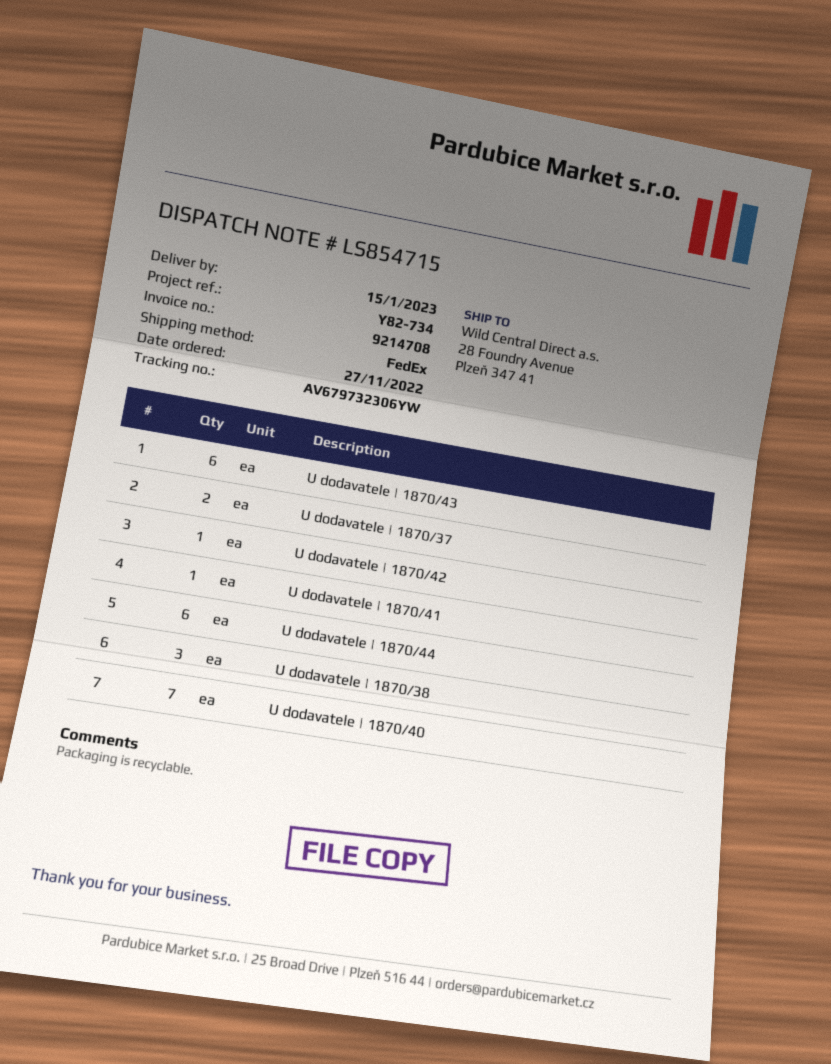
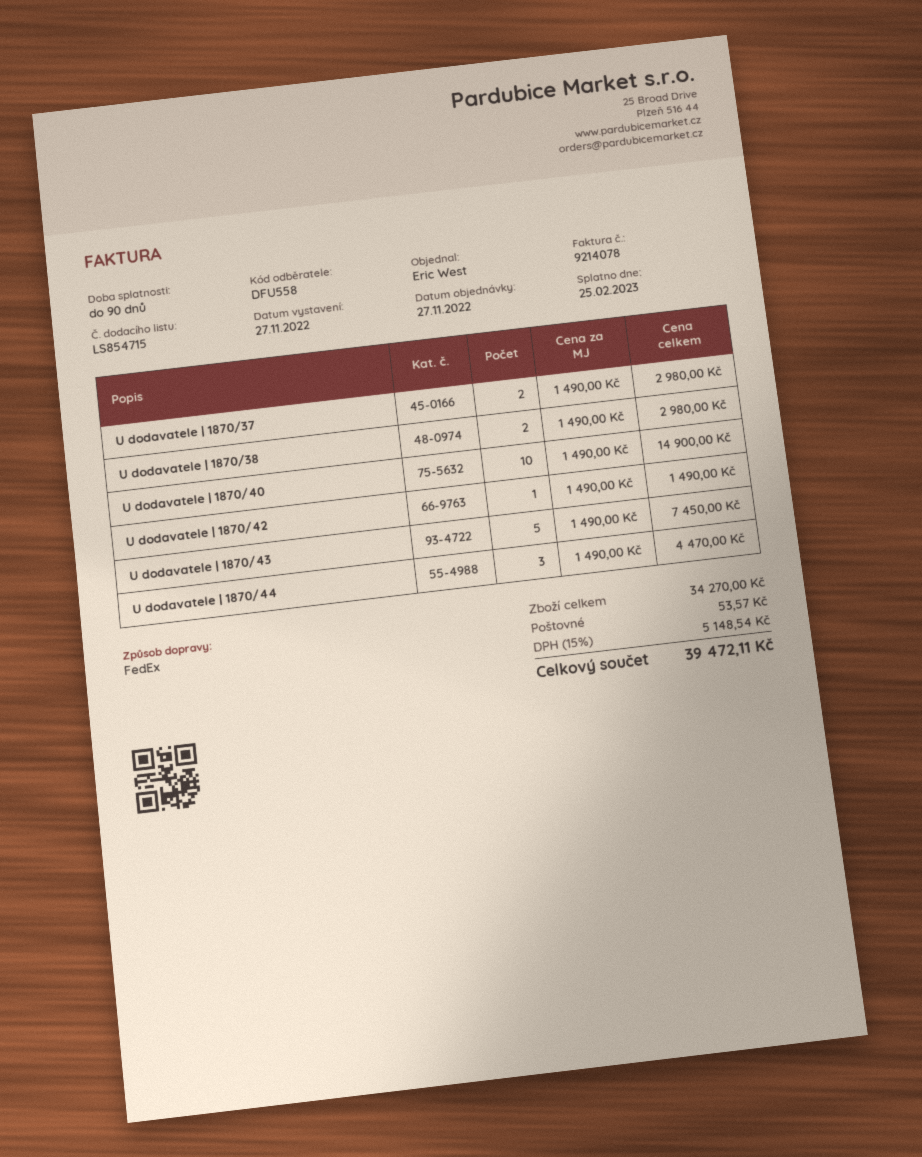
invoice number: 9214708 -> 9214078
U dodavatele | 1870/43: 6 -> 5
U dodavatele | 1870/41: 1 -> none
U dodavatele | 1870/44: 6 -> 3
U dodavatele | 1870/38: 3 -> 2
U dodavatele | 1870/40: 7 -> 10

